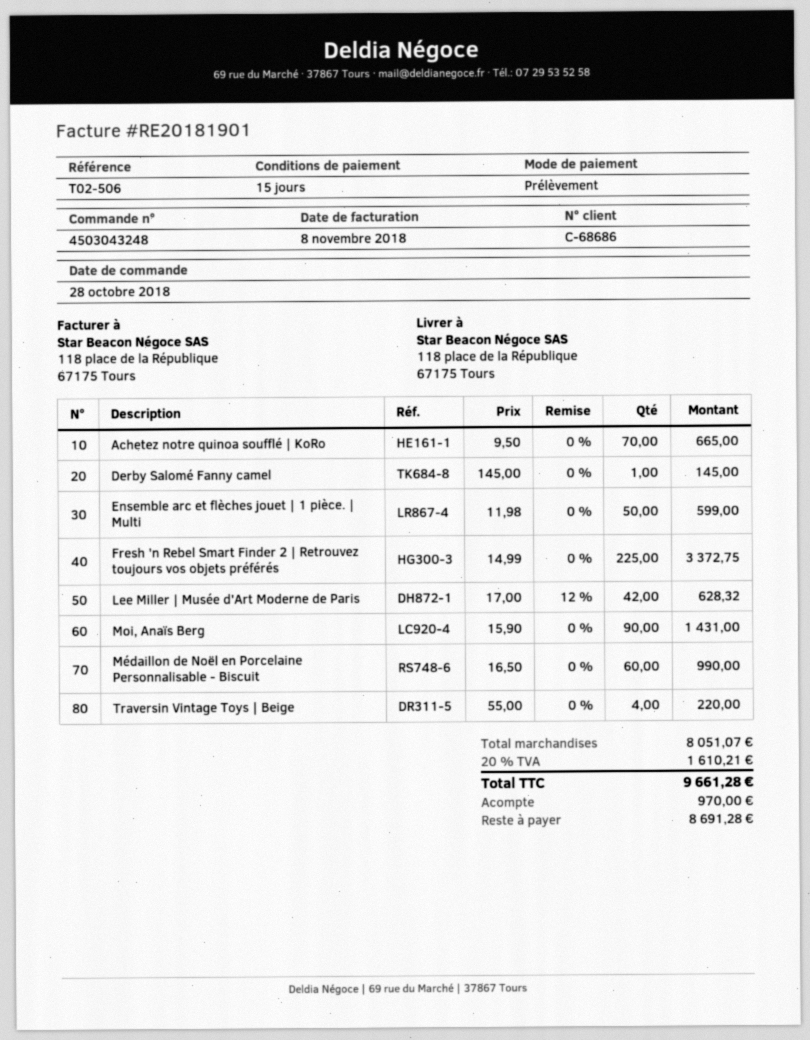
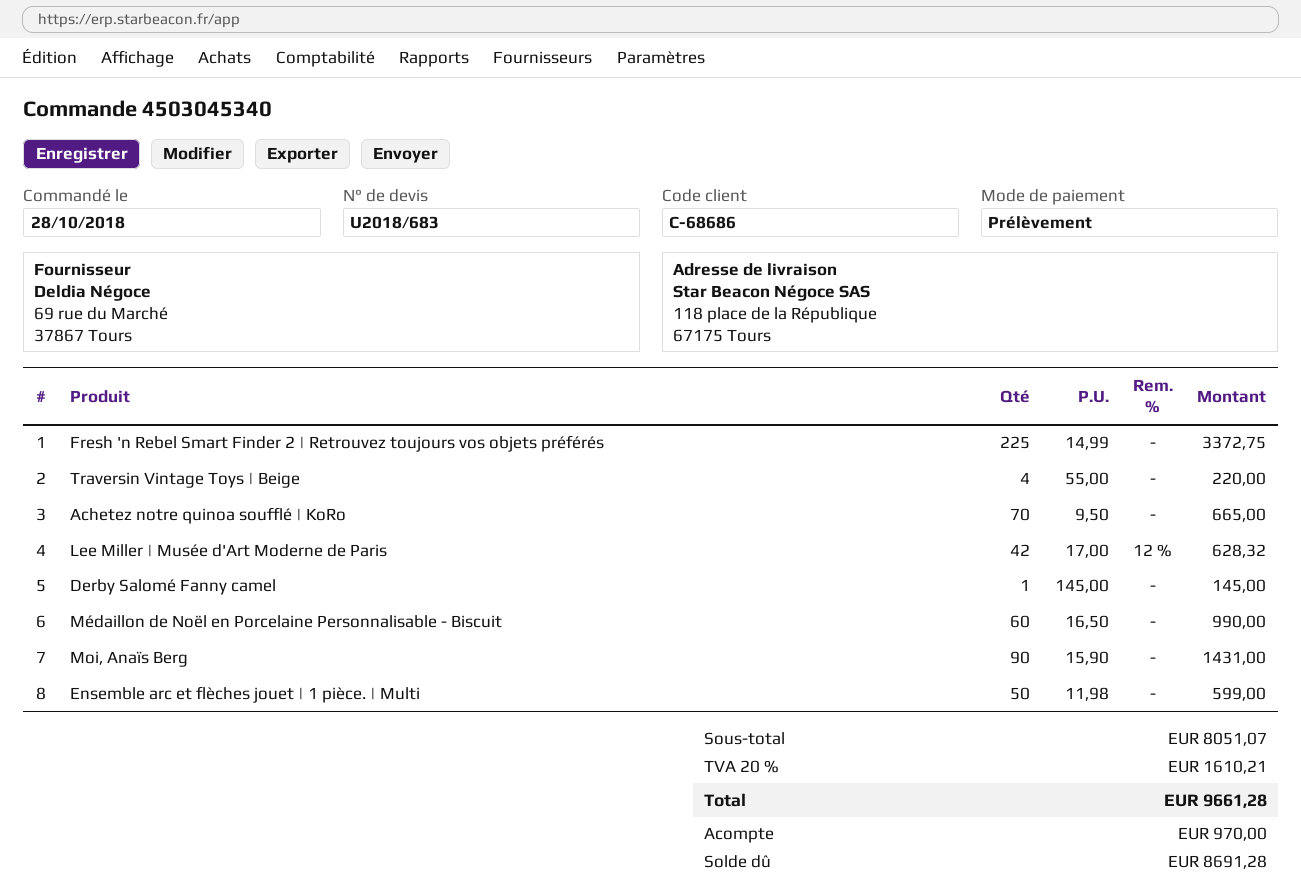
order number: 4503043248 -> 4503045340

